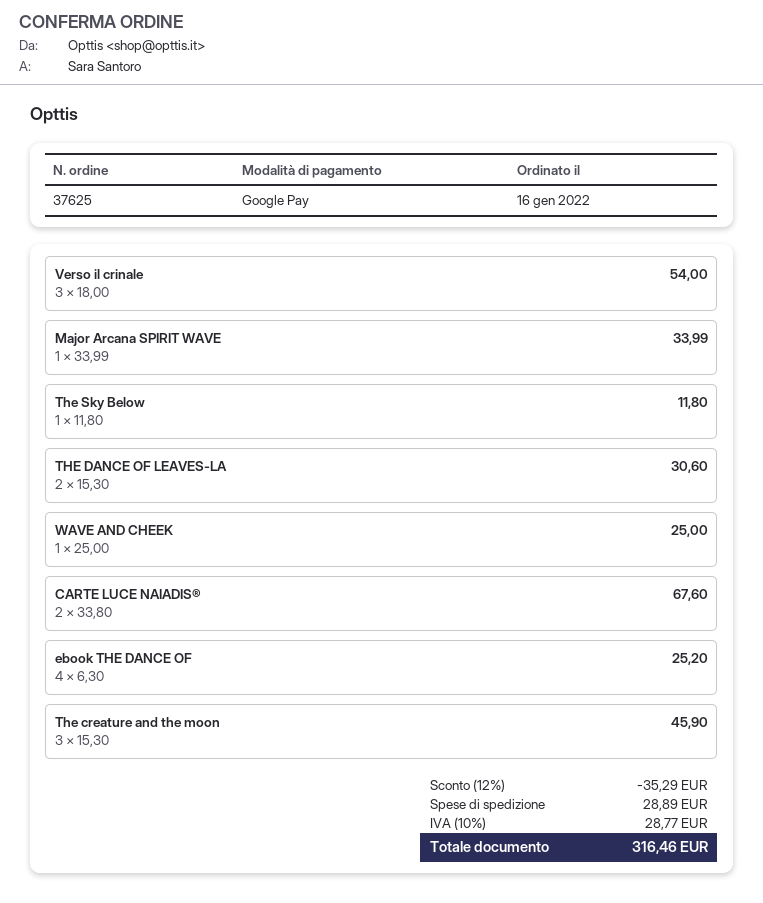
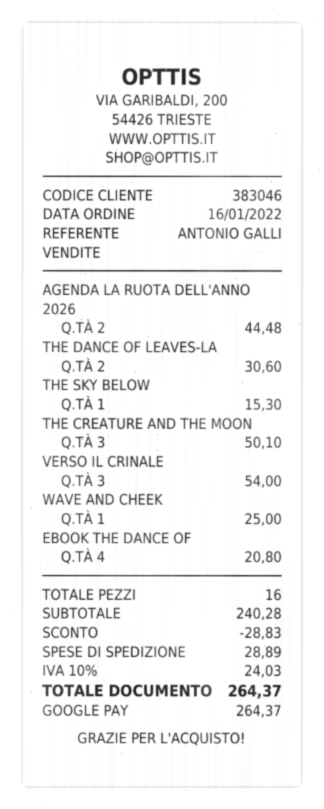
Major Arcana SPIRIT WAVE: 1 for 33.99 -> none
The Sky Below: 1 for 11.80 -> 1 for 15.30
CARTE LUCE NAIADIS®: 2 for 67.60 -> none
ebook THE DANCE OF: 4 for 25.20 -> 4 for 20.80
The creature and the moon: 3 for 45.90 -> 3 for 50.10
AGENDA LA RUOTA DELL'ANNO 2026: none -> 2 for 44.48
discount: 35.29 -> 28.83
tax: 10% = 28.77 -> 10% = 24.03
total: 316.46 -> 264.37

